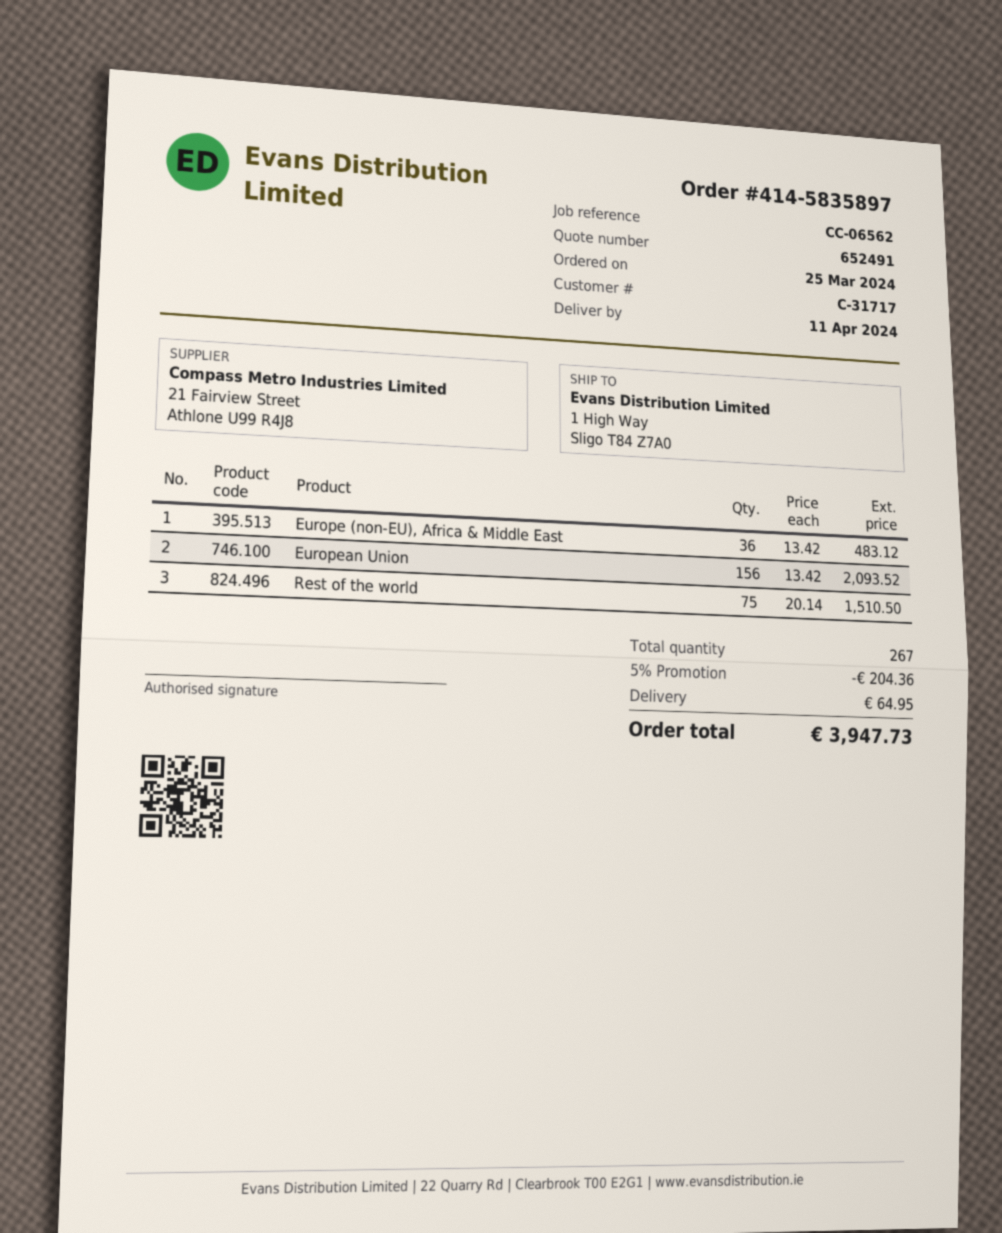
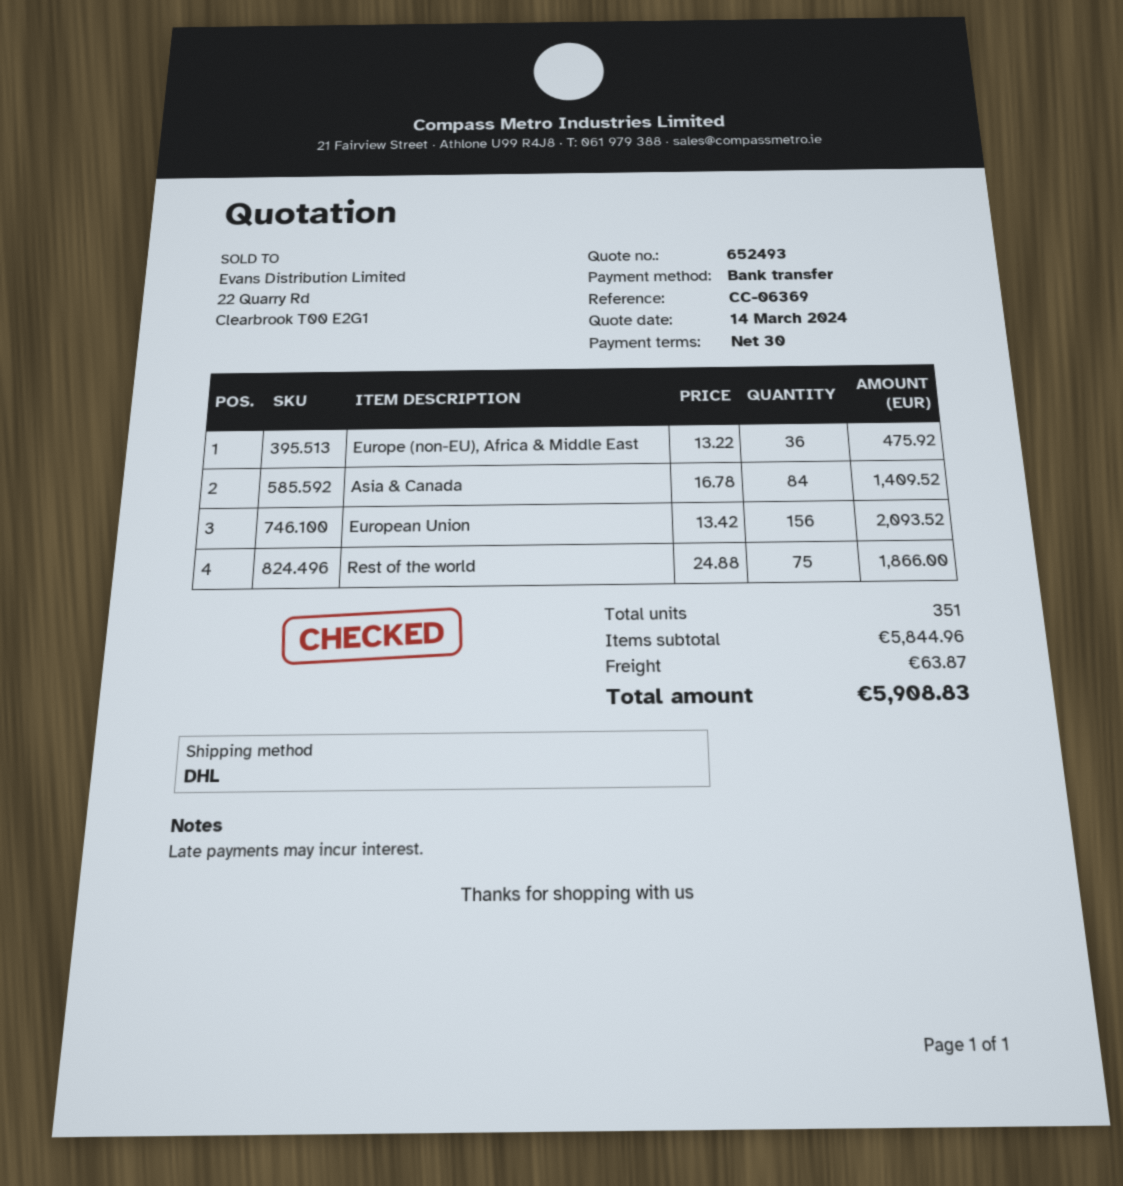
quote number: 652491 -> 652493
reference: CC-06562 -> CC-06369
Europe (non-EU), Africa & Middle East: 36 x 13.42 = 483.12 -> 36 x 13.22 = 475.92
Rest of the world: 75 x 20.14 = 1510.50 -> 75 x 24.88 = 1866.00
Asia & Canada: none -> 84 x 16.78 = 1409.52
total quantity: 267 -> 351
discount: 5% = 204.36 -> none
shipping: 64.95 -> 63.87
total: 3947.73 -> 5908.83

